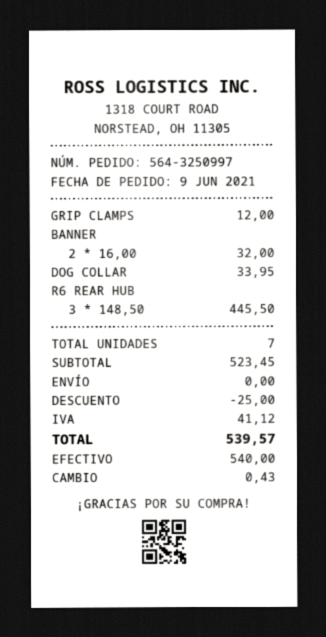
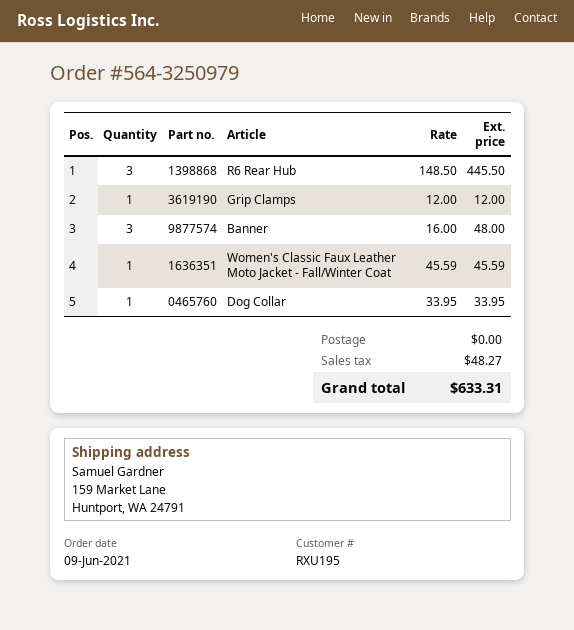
order number: 564-3250997 -> 564-3250979
BANNER: 2 x 16.00 = 32.00 -> 3 x 16.00 = 48.00
Women's Classic Faux Leather Moto Jacket - Fall/Winter Coat: none -> 1 x 45.59 = 45.59
discount: 25.00 -> none
tax: 41.12 -> 48.27
total: 539.57 -> 633.31

